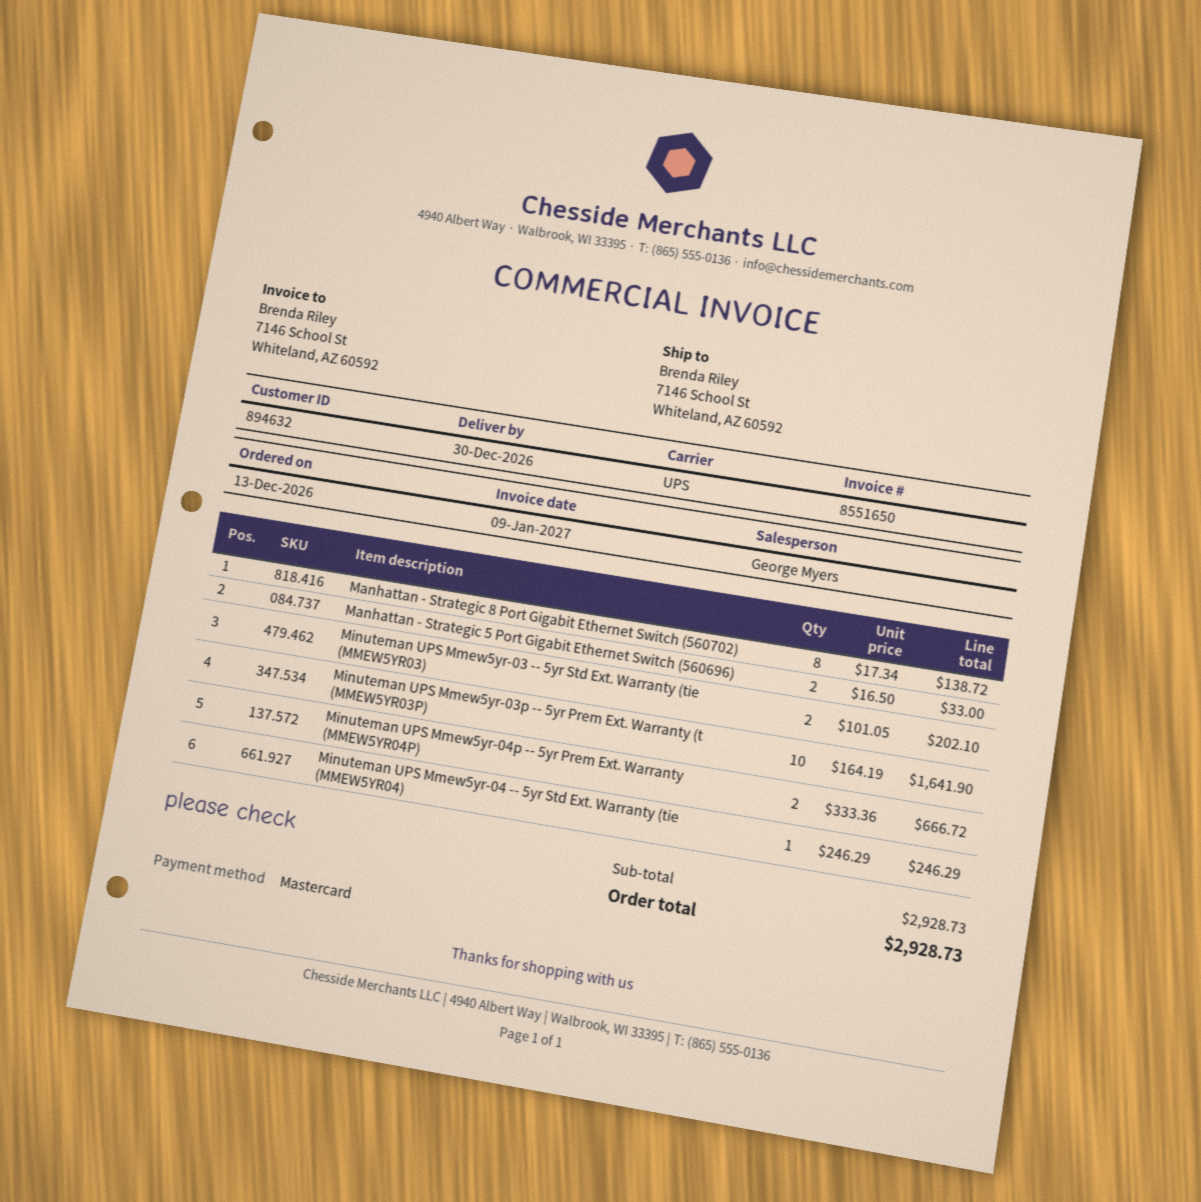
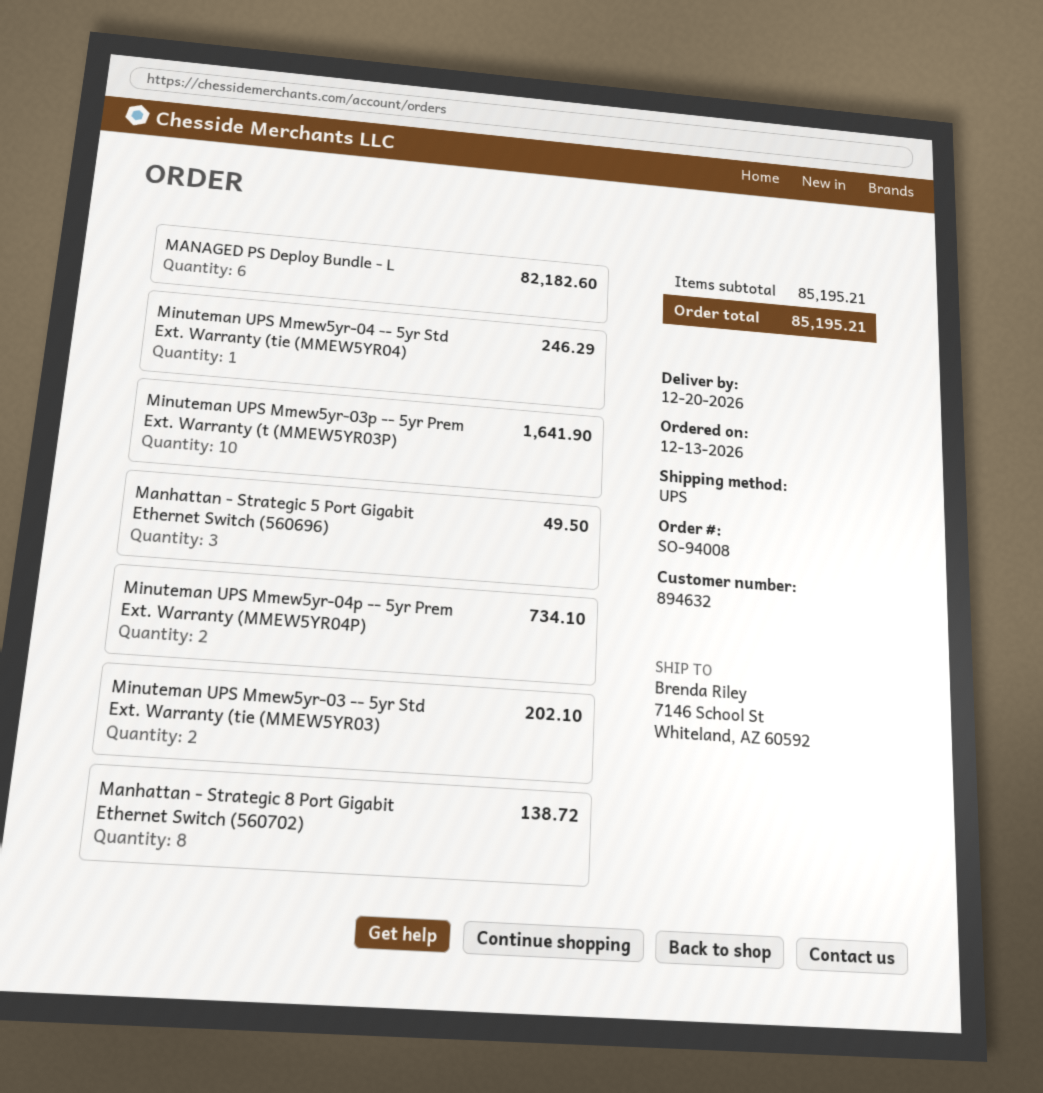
delivery date: 2026-12-30 -> 2026-12-20
Manhattan - Strategic 5 Port Gigabit Ethernet Switch (560696): 2 for 33.00 -> 3 for 49.50
Minuteman UPS Mmew5yr-04p -- 5yr Prem Ext. Warranty (MMEW5YR04P): 2 for 666.72 -> 2 for 734.10
MANAGED PS Deploy Bundle - L: none -> 6 for 82182.60
subtotal: 2928.73 -> 85195.21
total: 2928.73 -> 85195.21

